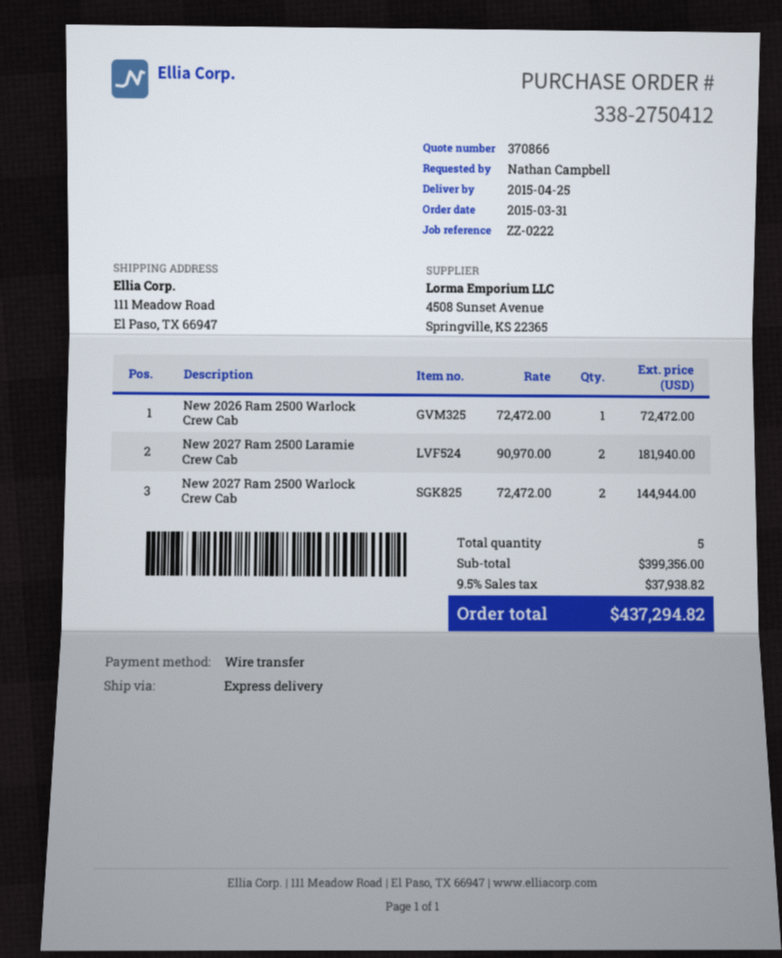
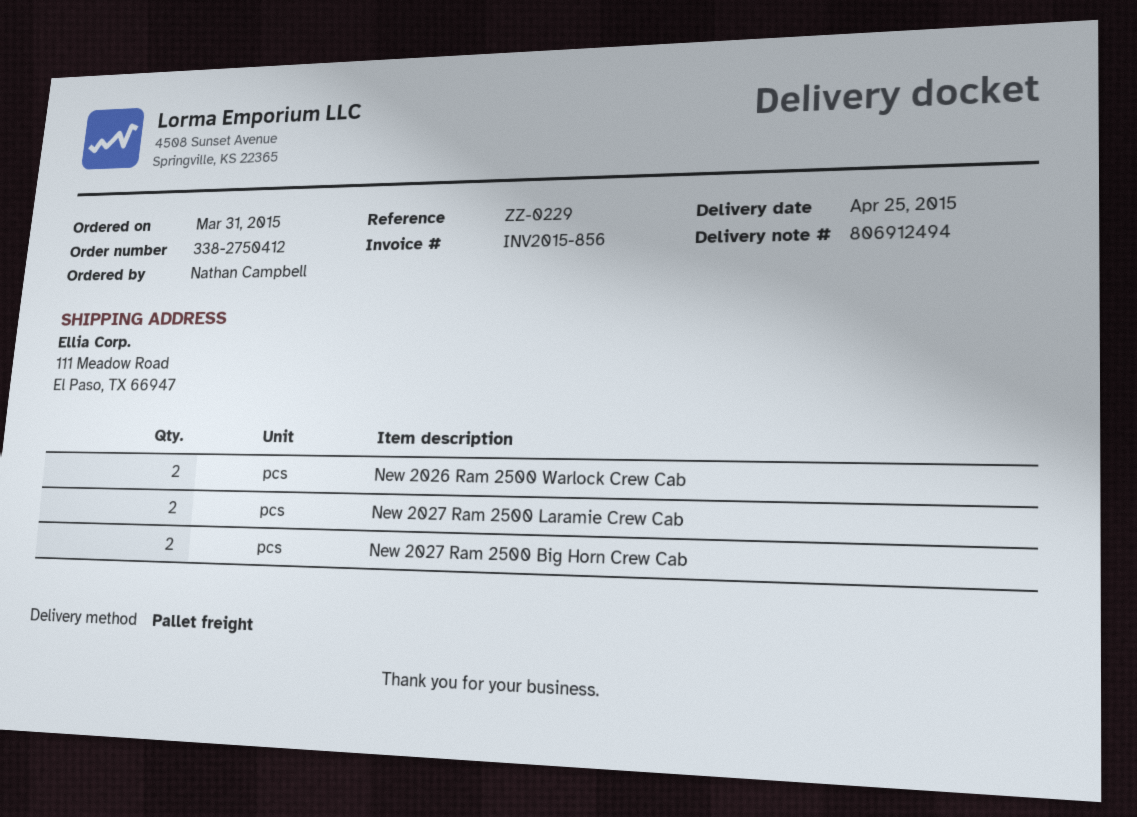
reference: ZZ-0222 -> ZZ-0229
shipping method: express -> pallet freight
New 2026 Ram 2500 Warlock Crew Cab: 1 -> 2
New 2027 Ram 2500 Warlock Crew Cab: 2 -> none
New 2027 Ram 2500 Big Horn Crew Cab: none -> 2

